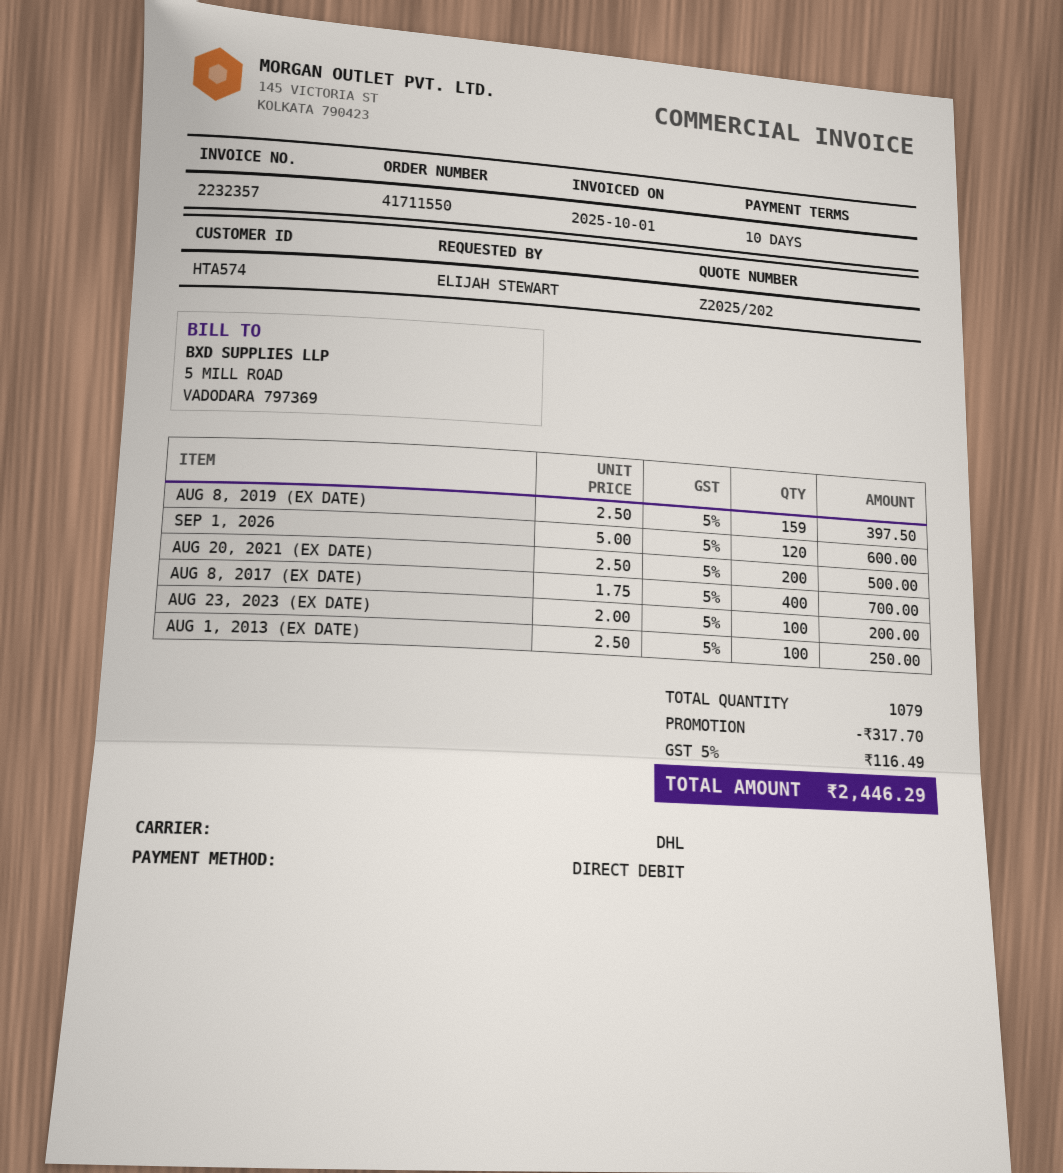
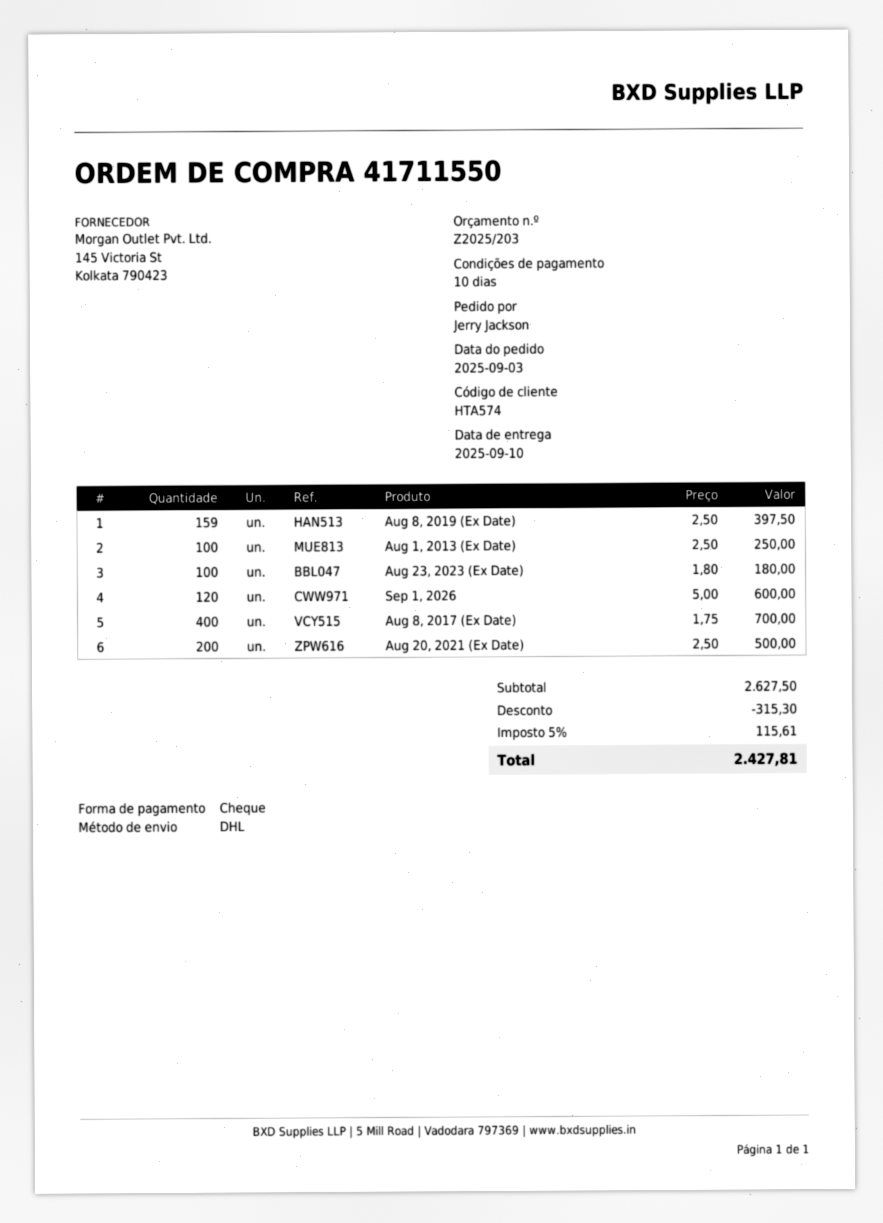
quote number: Z2025/202 -> Z2025/203
ordered by: ELIJAH STEWART -> Jerry Jackson
payment method: direct debit -> cheque
AUG 23, 2023 (EX DATE): 100 x 2.00 = 200.00 -> 100 x 1.80 = 180.00
discount: 317.70 -> 315.30
tax: 5% = 116.49 -> 5% = 115.61
total: 2446.29 -> 2427.81

